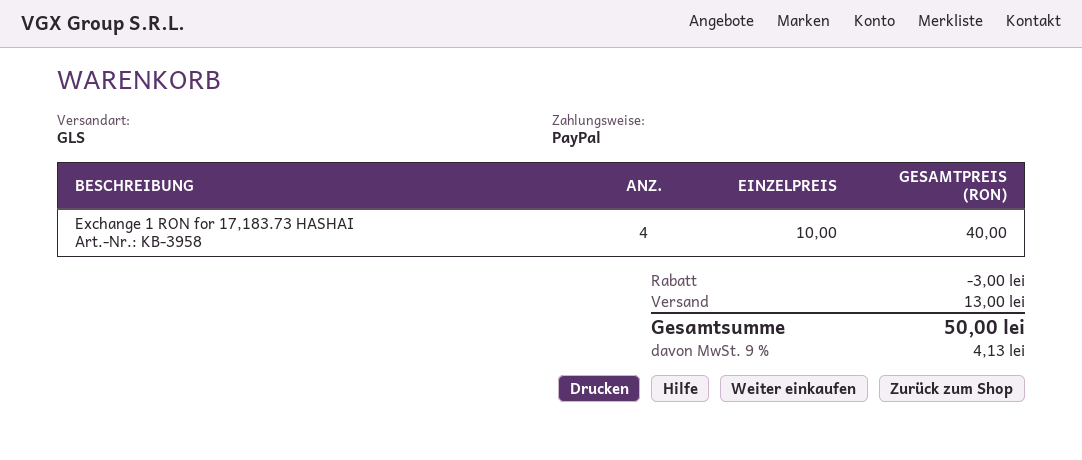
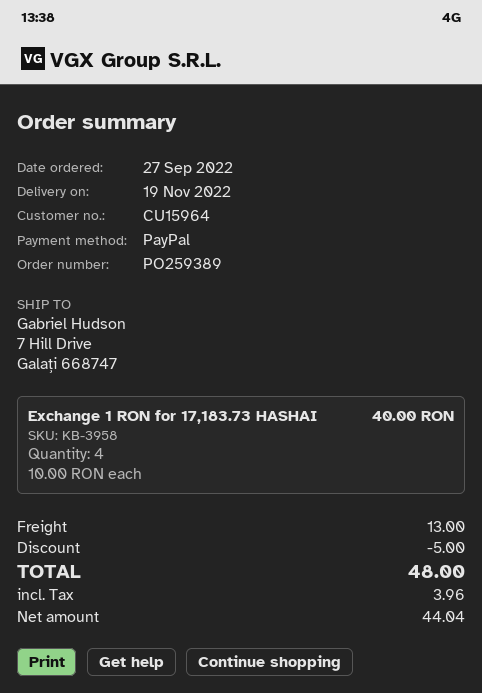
discount: 3.00 -> 5.00
tax: 4.13 -> 3.96
total: 50.00 -> 48.00

